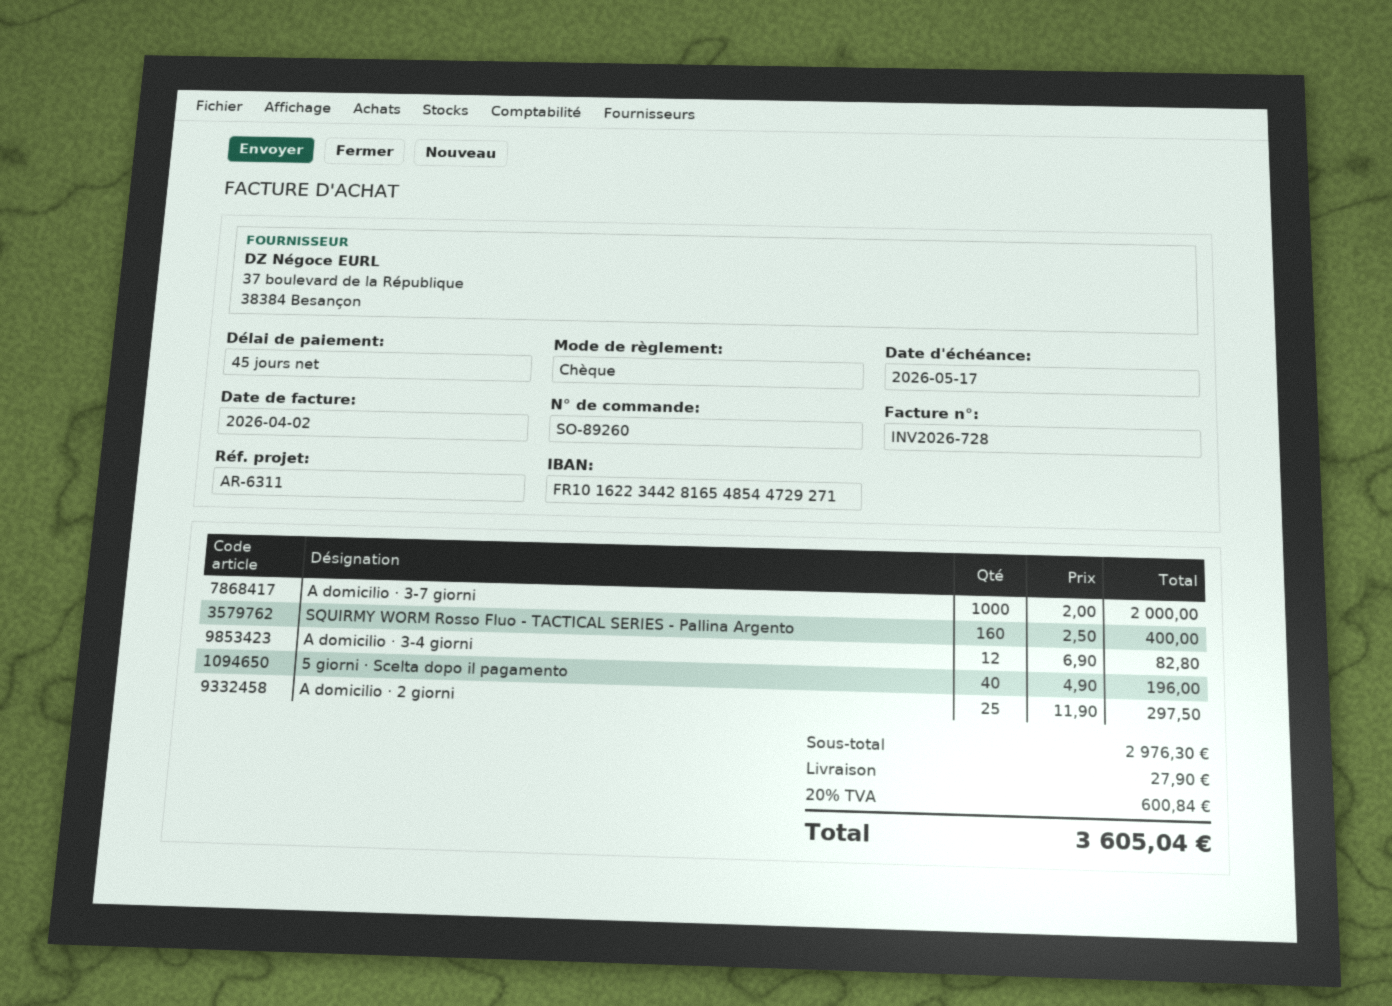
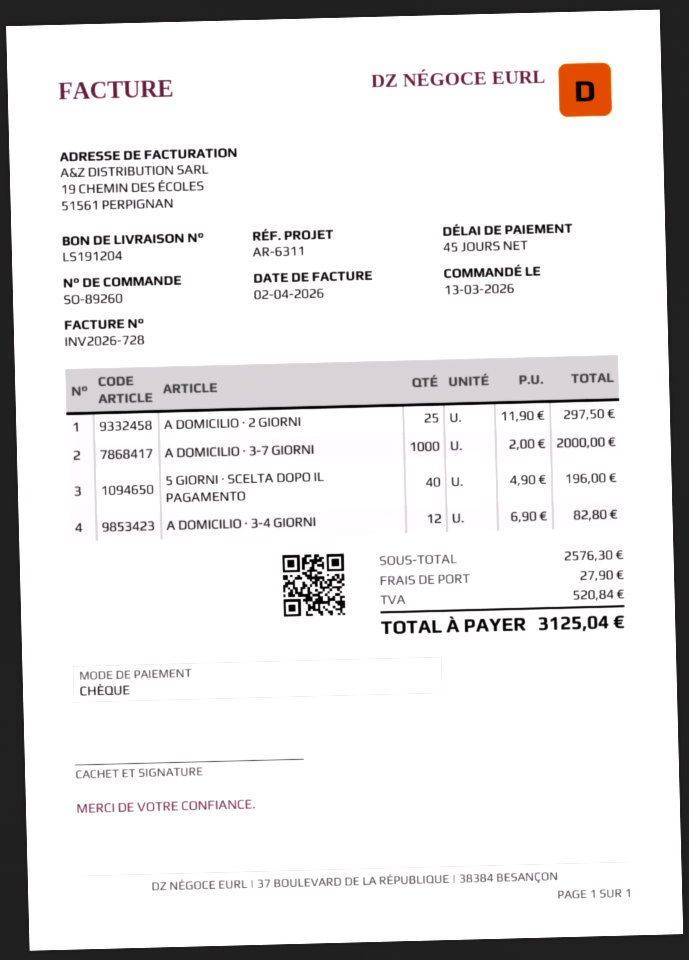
SQUIRMY WORM Rosso Fluo - TACTICAL SERIES - Pallina Argento: 160 x 2.50 = 400.00 -> none
subtotal: 2976.30 -> 2576.30
tax: 600.84 -> 520.84
total: 3605.04 -> 3125.04

